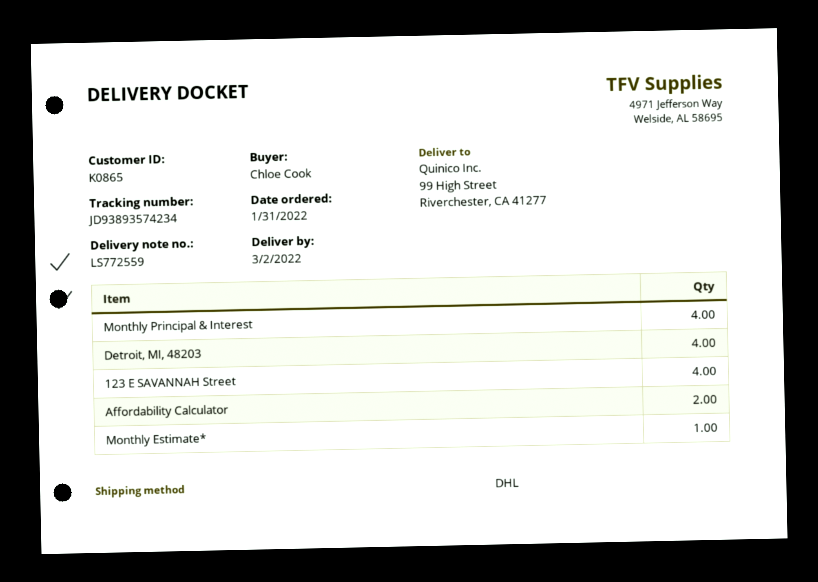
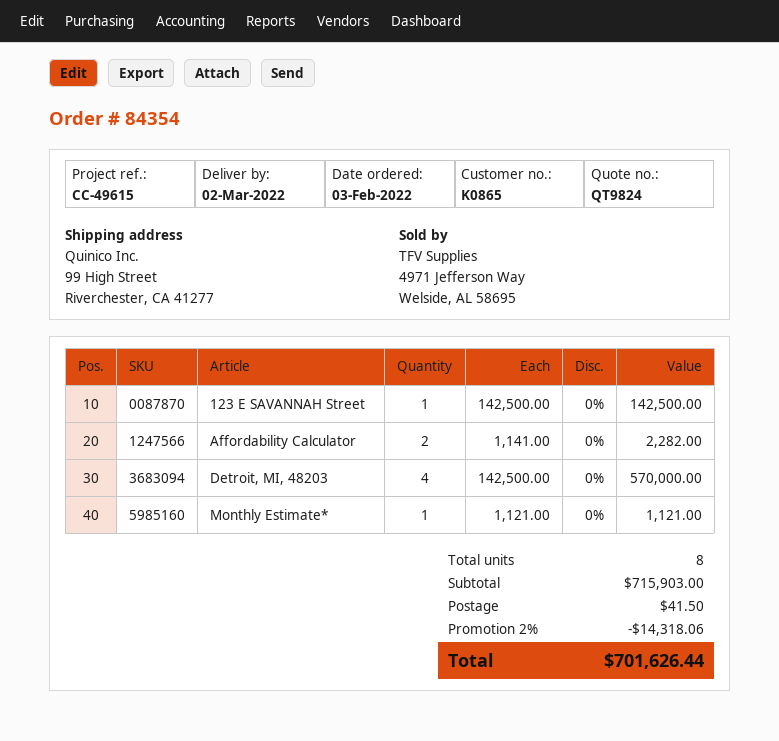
order date: 2022-01-31 -> 2022-02-03
Monthly Principal & Interest: 4 -> none
123 E SAVANNAH Street: 4 -> 1

